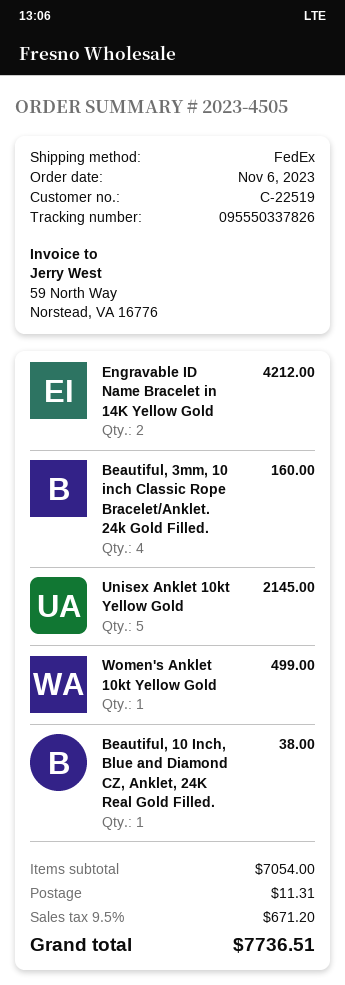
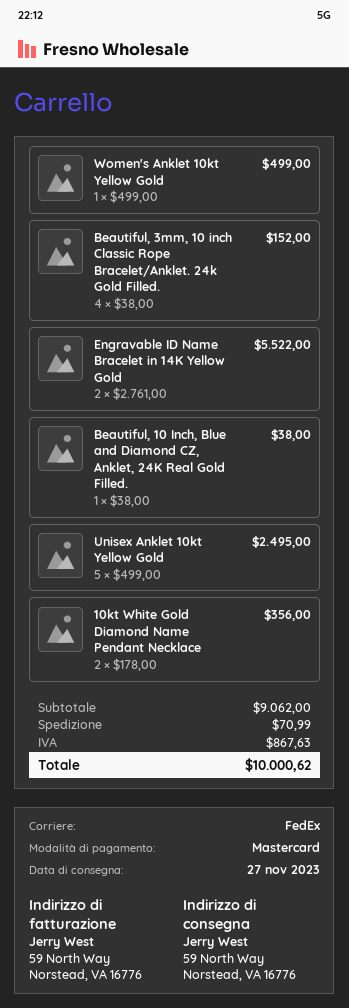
Engravable ID Name Bracelet in 14K Yellow Gold: 2 for 4212.00 -> 2 for 5522.00
Beautiful, 3mm, 10 inch Classic Rope Bracelet/Anklet. 24k Gold Filled.: 4 for 160.00 -> 4 for 152.00
Unisex Anklet 10kt Yellow Gold: 5 for 2145.00 -> 5 for 2495.00
10kt White Gold Diamond Name Pendant Necklace: none -> 2 for 356.00
subtotal: 7054.00 -> 9062.00
shipping: 11.31 -> 70.99
tax: 671.20 -> 867.63
total: 7736.51 -> 10000.62

